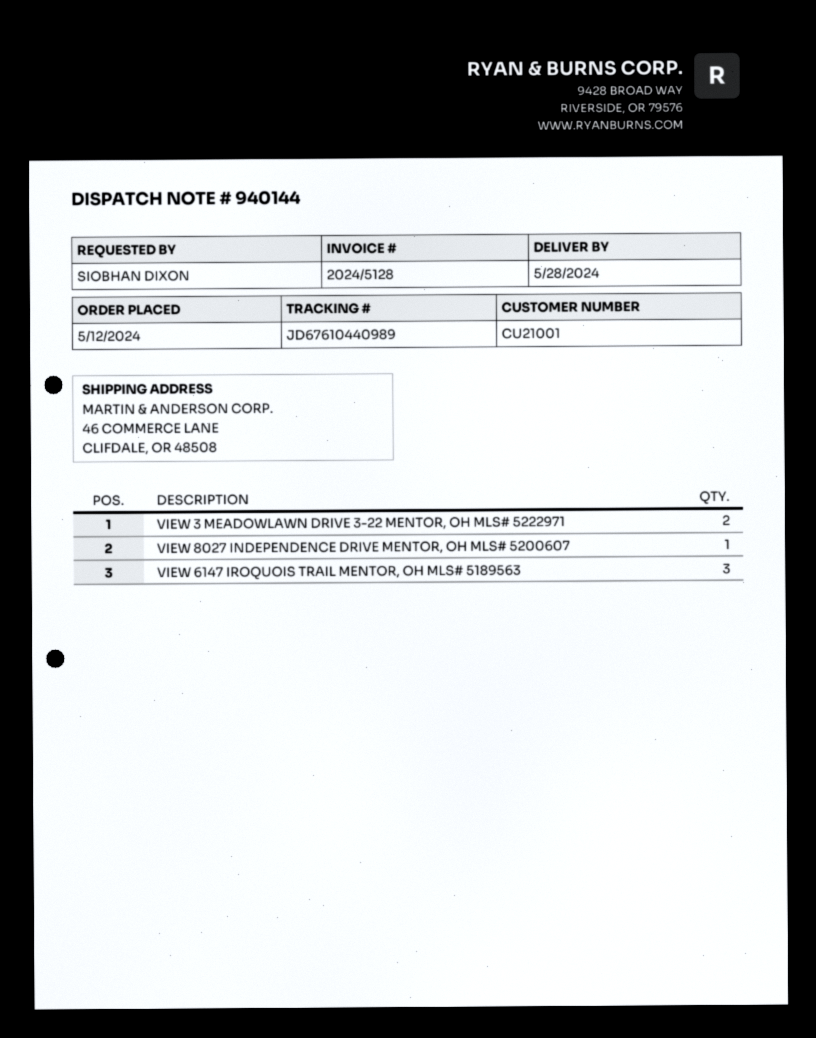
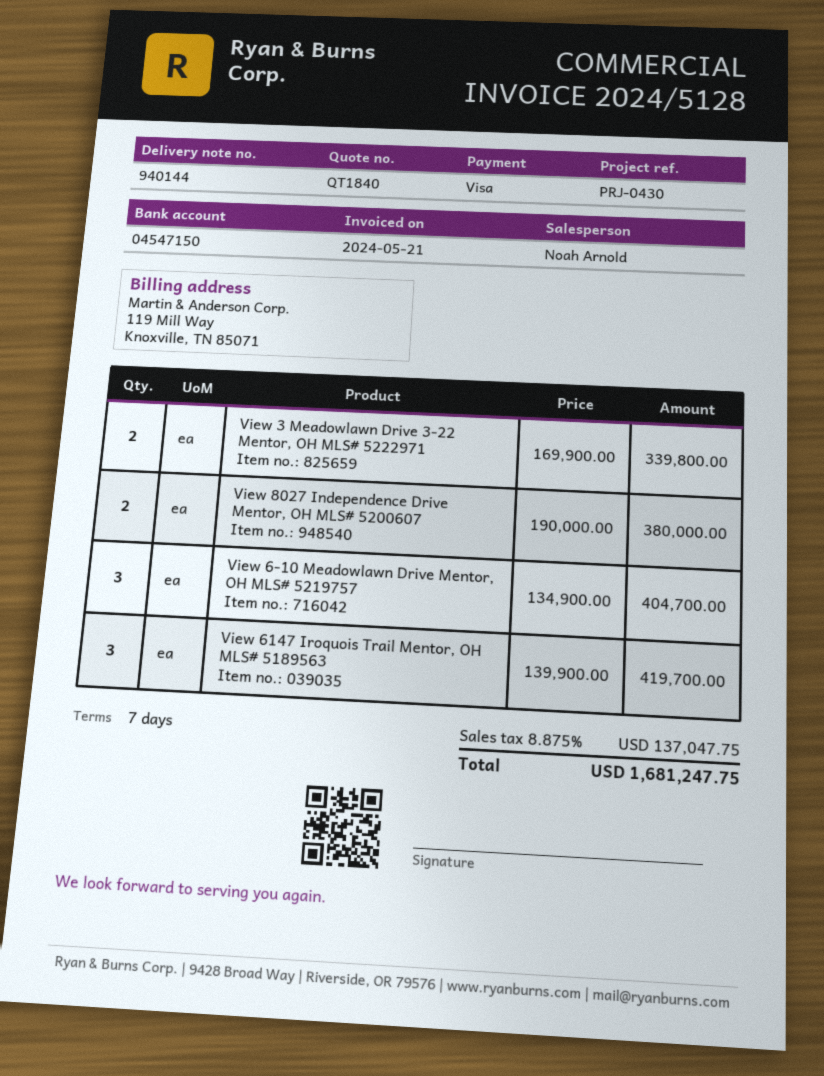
VIEW 8027 INDEPENDENCE DRIVE MENTOR, OH MLS# 5200607: 1 -> 2
View 6-10 Meadowlawn Drive Mentor, OH MLS# 5219757: none -> 3

